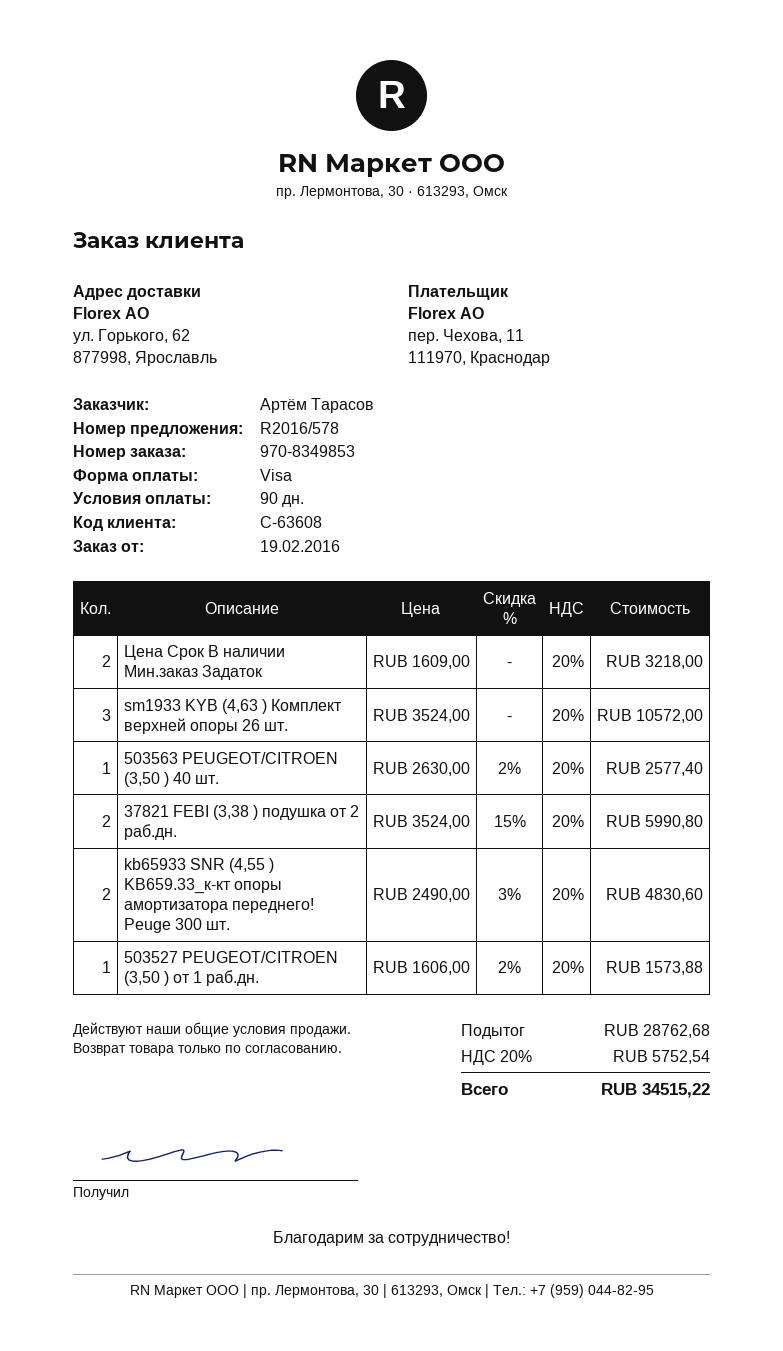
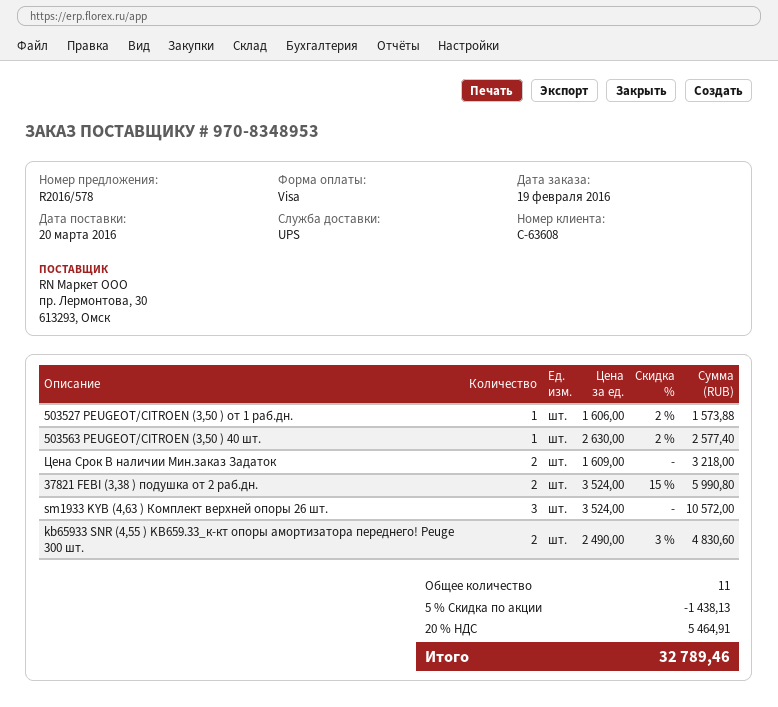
order number: 970-8349853 -> 970-8348953
discount: none -> 5% = 1438.13
tax: 20% = 5752.54 -> 20% = 5464.91
total: 34515.22 -> 32789.46

